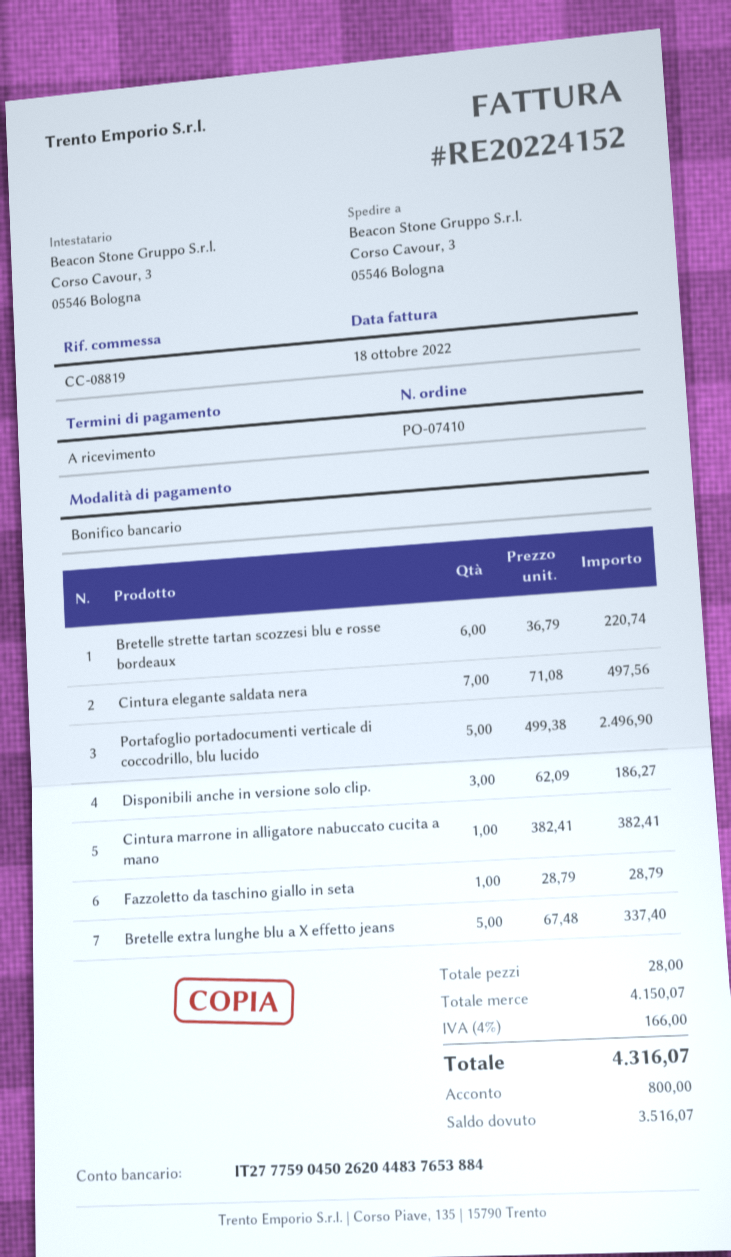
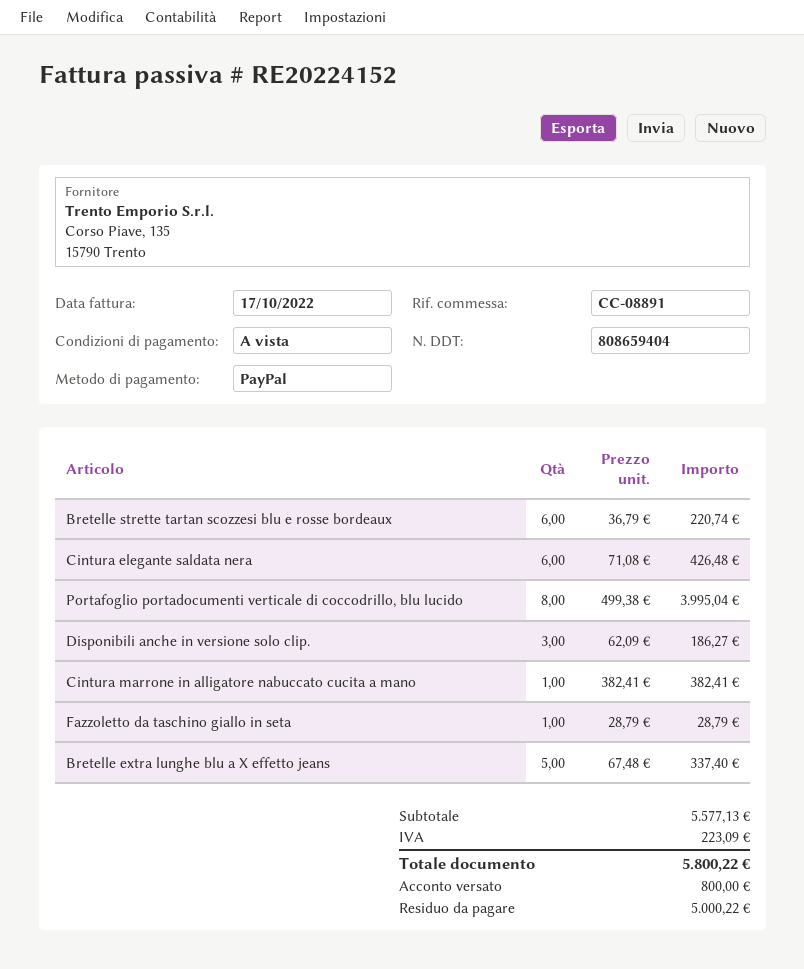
invoice date: 2022-10-18 -> 2022-10-17
reference: CC-08819 -> CC-08891
payment method: bank transfer -> PayPal
Cintura elegante saldata nera: 7 x 71.08 = 497.56 -> 6 x 71.08 = 426.48
Portafoglio portadocumenti verticale di coccodrillo, blu lucido: 5 x 499.38 = 2496.90 -> 8 x 499.38 = 3995.04
subtotal: 4150.07 -> 5577.13
tax: 166.00 -> 223.09
total: 4316.07 -> 5800.22
balance: 3516.07 -> 5000.22

